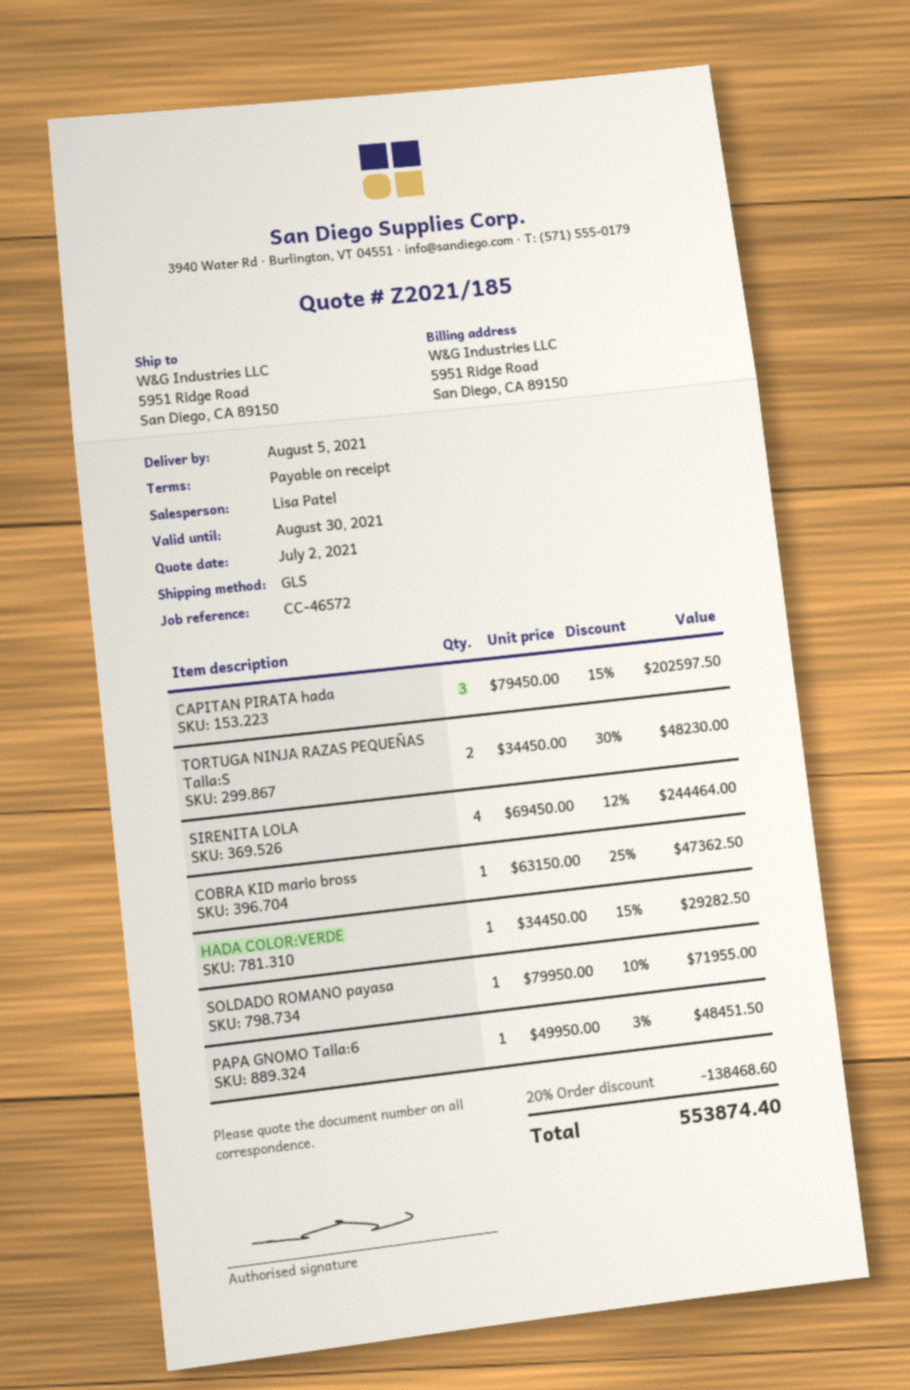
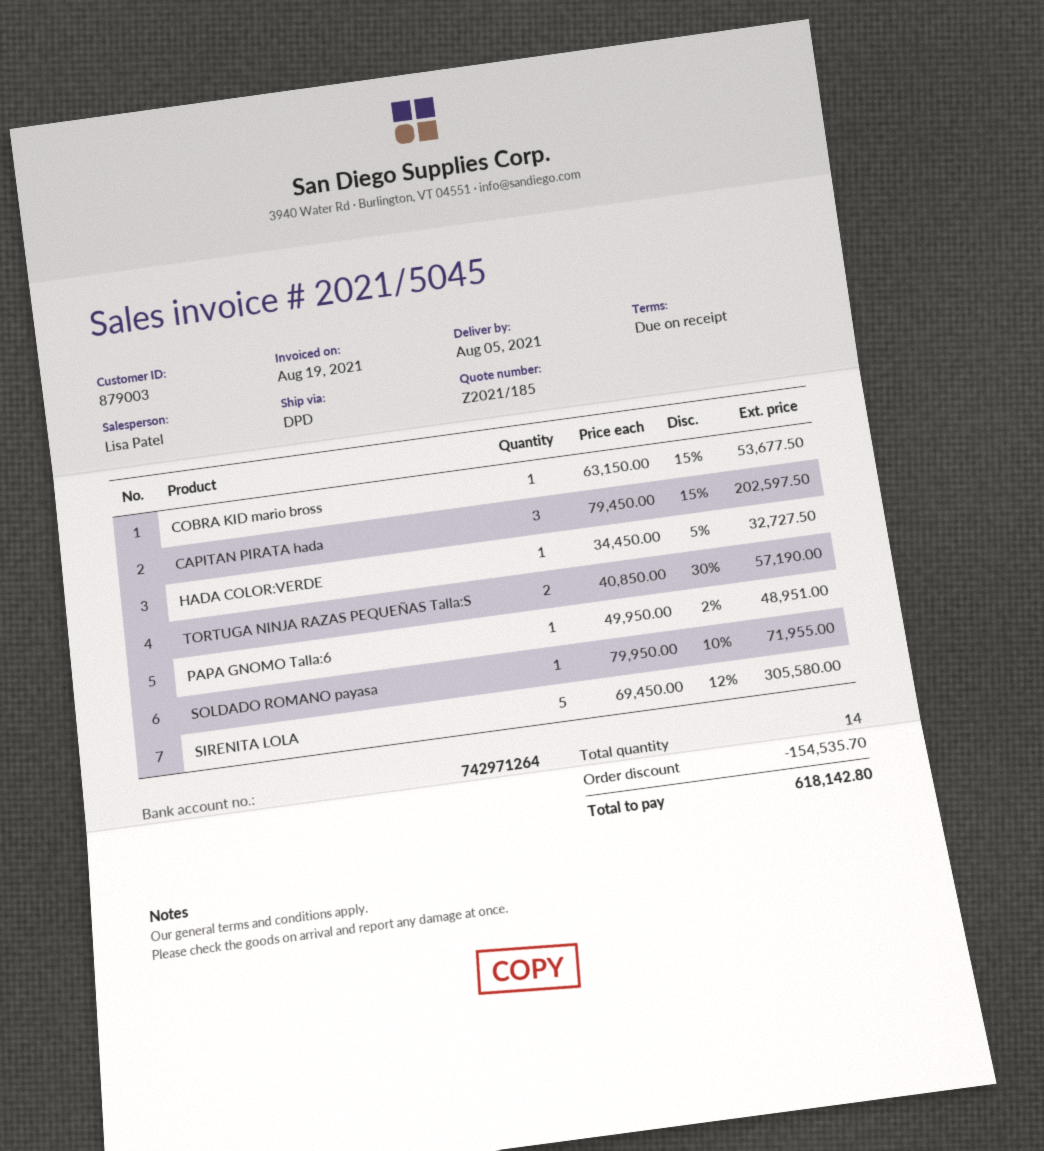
shipping method: GLS -> DPD
TORTUGA NINJA RAZAS PEQUEÑAS Talla:S: 2 x 34450.00 - 30% = 48230.00 -> 2 x 40850.00 - 30% = 57190.00
SIRENITA LOLA: 4 x 69450.00 - 12% = 244464.00 -> 5 x 69450.00 - 12% = 305580.00
COBRA KID mario bross: 1 x 63150.00 - 25% = 47362.50 -> 1 x 63150.00 - 15% = 53677.50
HADA COLOR:VERDE: 1 x 34450.00 - 15% = 29282.50 -> 1 x 34450.00 - 5% = 32727.50
PAPA GNOMO Talla:6: 1 x 49950.00 - 3% = 48451.50 -> 1 x 49950.00 - 2% = 48951.00
discount: 138468.60 -> 154535.70
total: 553874.40 -> 618142.80

